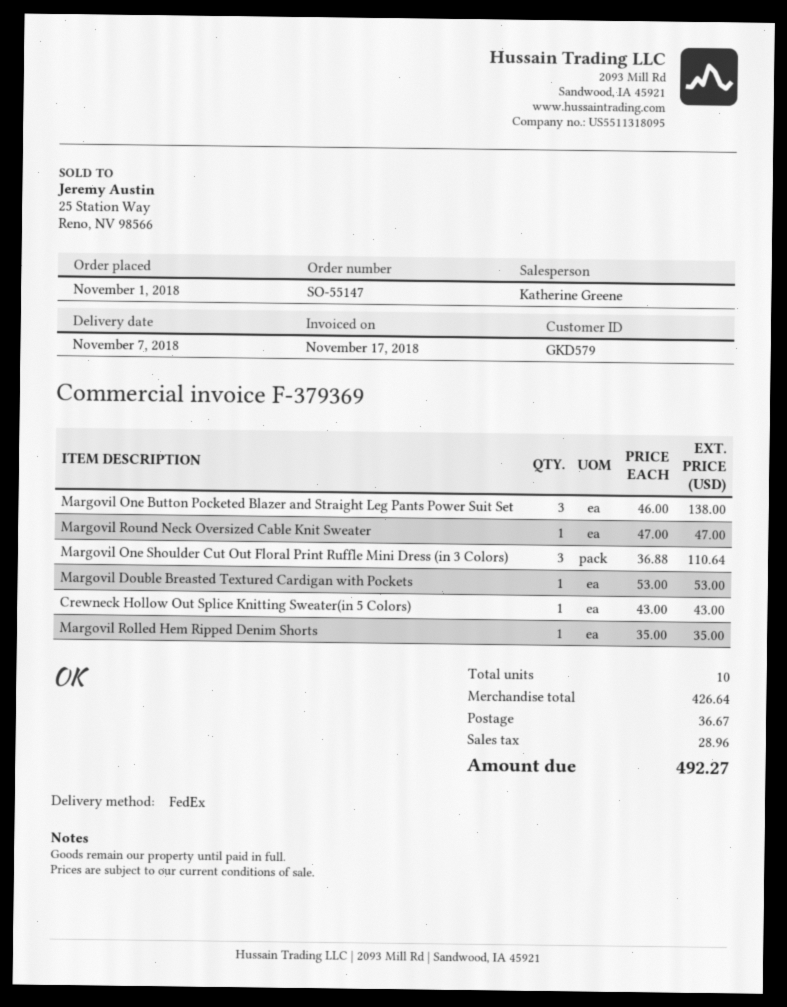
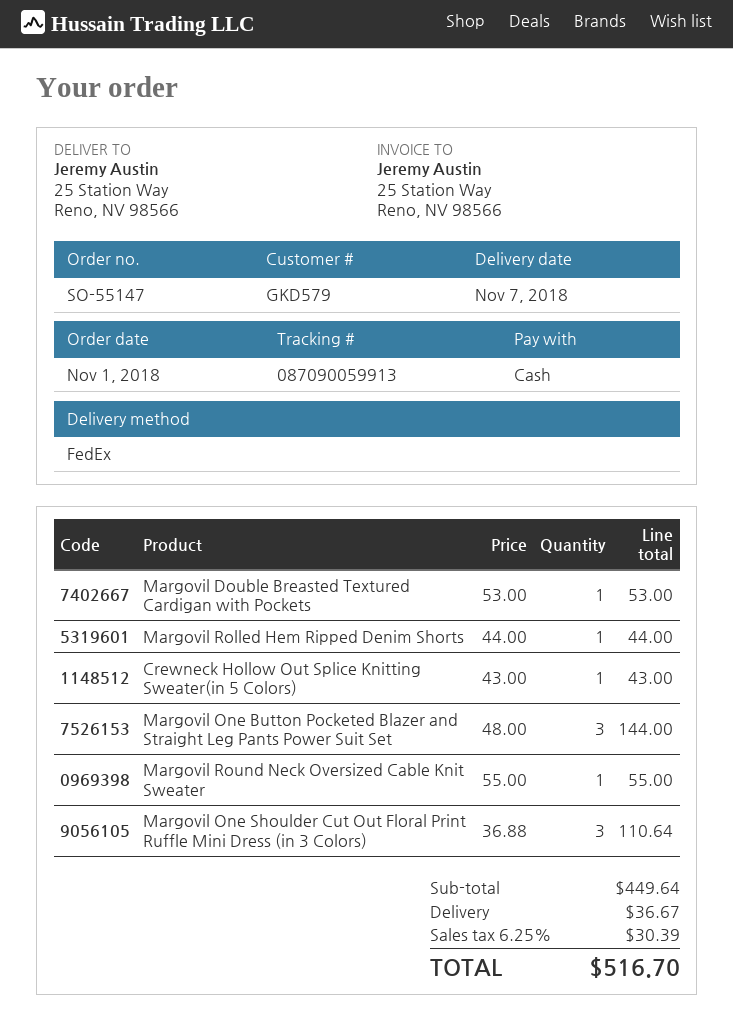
Margovil One Button Pocketed Blazer and Straight Leg Pants Power Suit Set: 3 x 46.00 = 138.00 -> 3 x 48.00 = 144.00
Margovil Round Neck Oversized Cable Knit Sweater: 1 x 47.00 = 47.00 -> 1 x 55.00 = 55.00
Margovil Rolled Hem Ripped Denim Shorts: 1 x 35.00 = 35.00 -> 1 x 44.00 = 44.00
subtotal: 426.64 -> 449.64
tax: 28.96 -> 30.39
total: 492.27 -> 516.70

